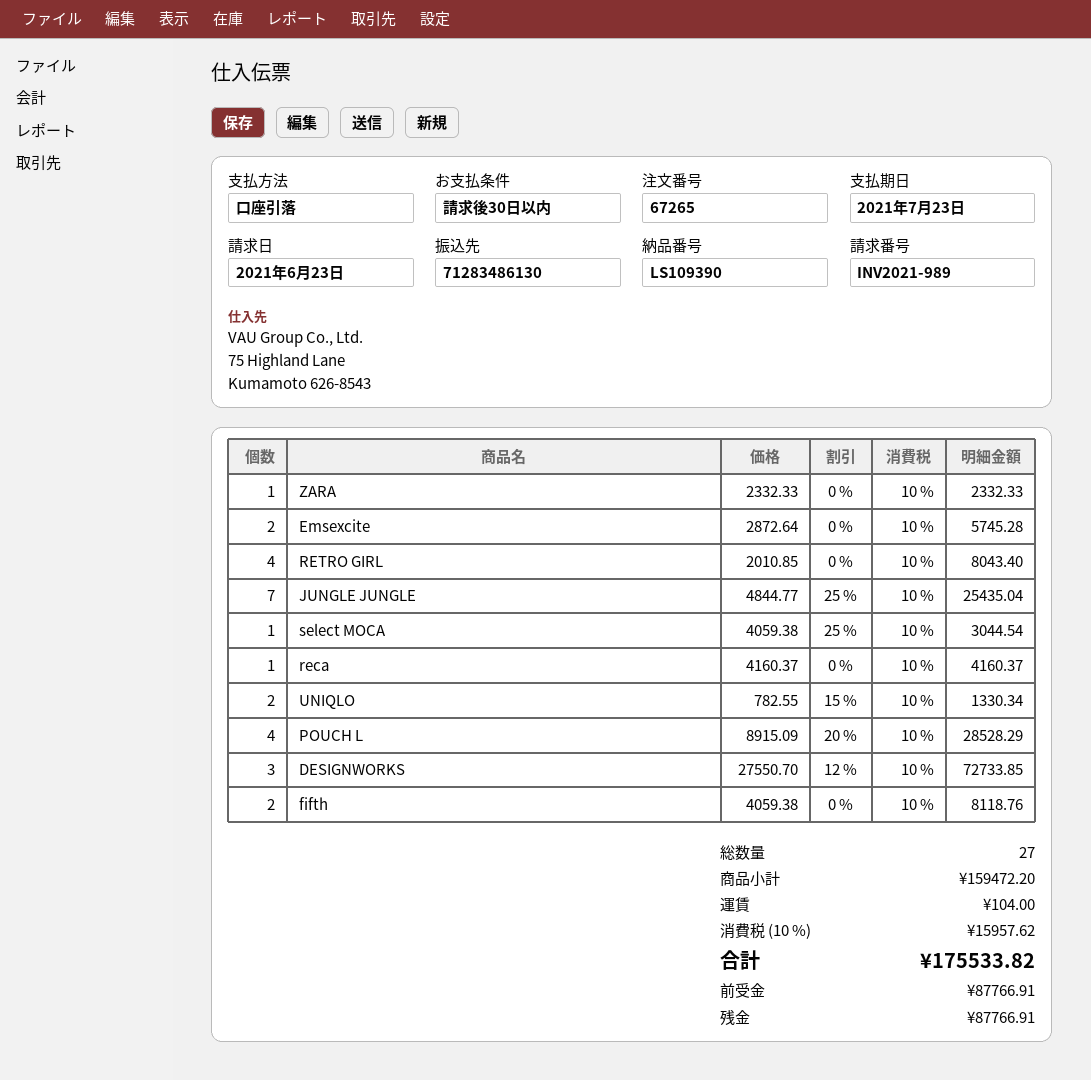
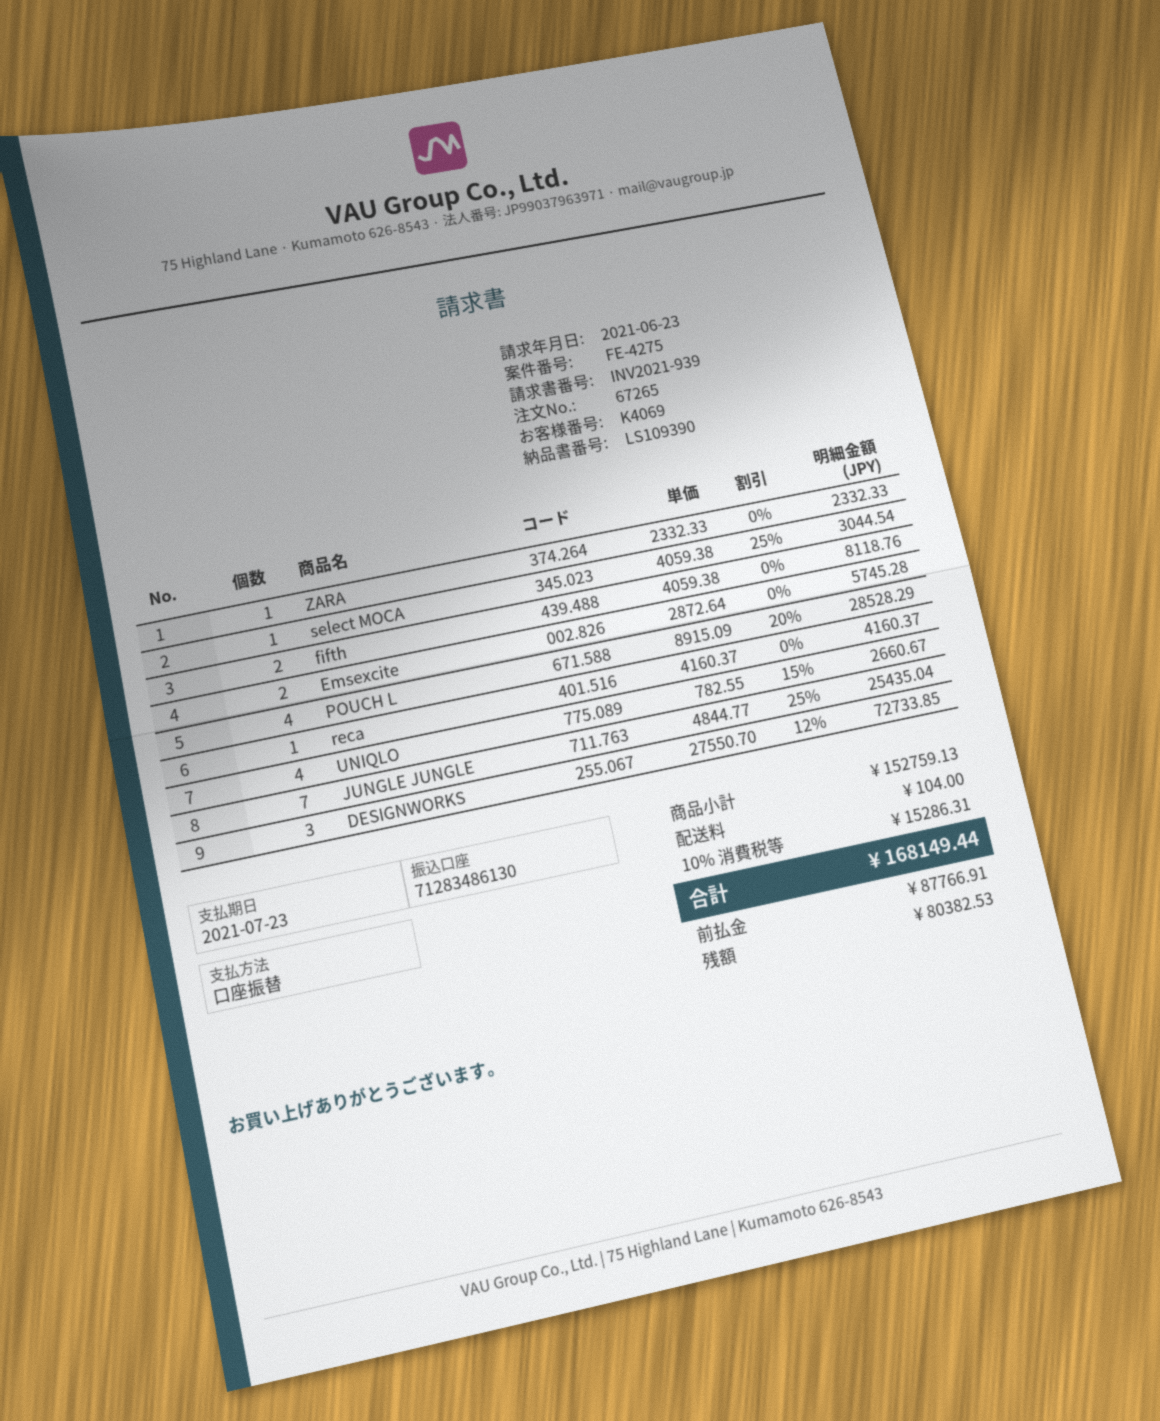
invoice number: INV2021-989 -> INV2021-939
RETRO GIRL: 4 x 2010.85 = 8043.40 -> none
UNIQLO: 2 x 782.55 - 15% = 1330.34 -> 4 x 782.55 - 15% = 2660.67
subtotal: 159472.20 -> 152759.13
tax: 10% = 15957.62 -> 10% = 15286.31
total: 175533.82 -> 168149.44
balance: 87766.91 -> 80382.53

